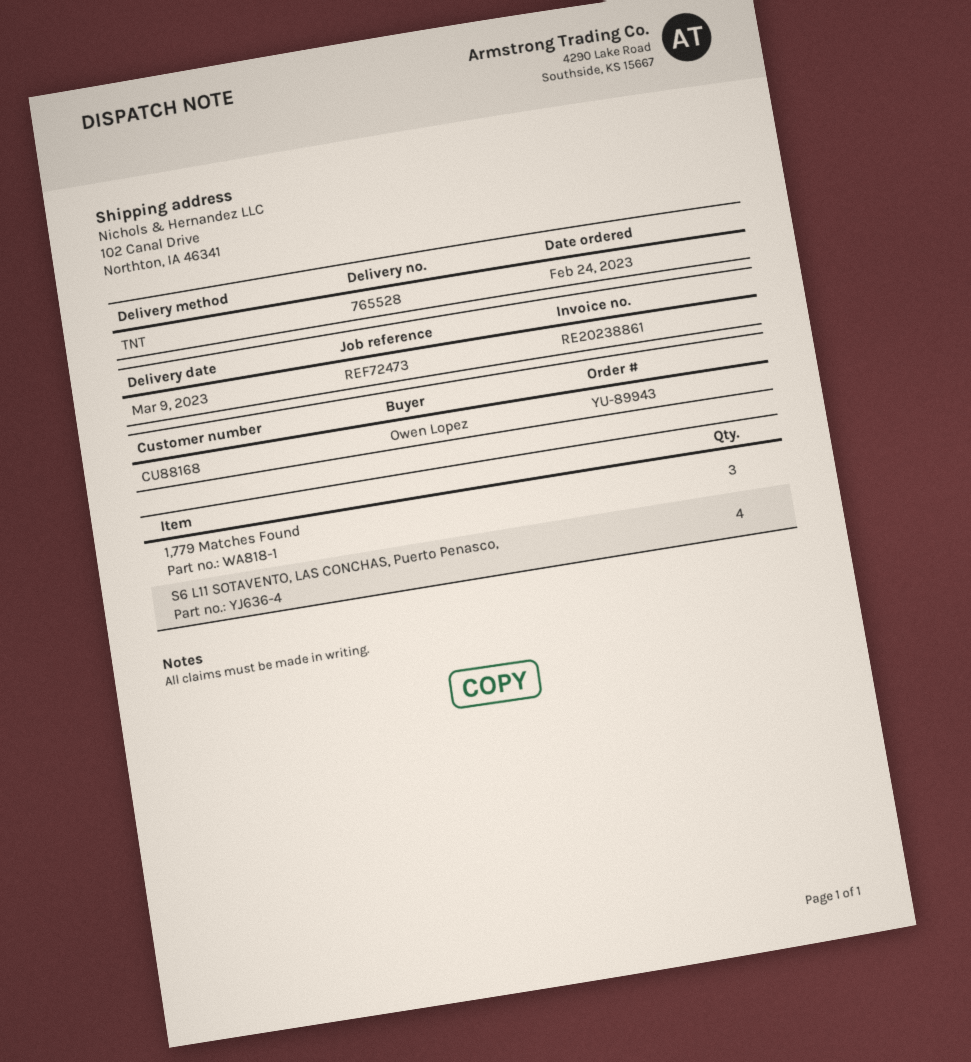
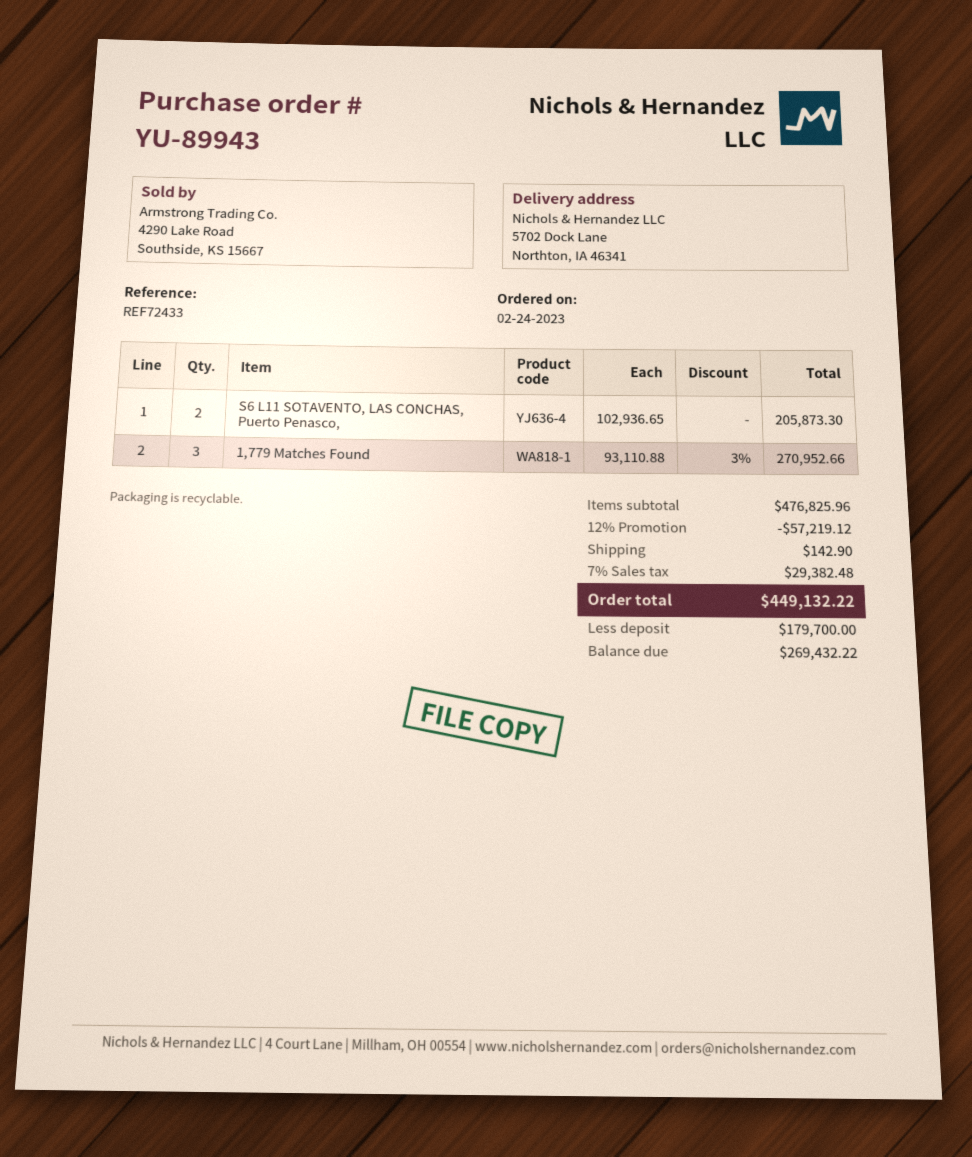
reference: REF72473 -> REF72433
ship to: 102 Canal Drive, Northton, IA 46341 -> 5702 Dock Lane, Northton, IA 46341
S6 L11 SOTAVENTO, LAS CONCHAS, Puerto Penasco,: 4 -> 2

